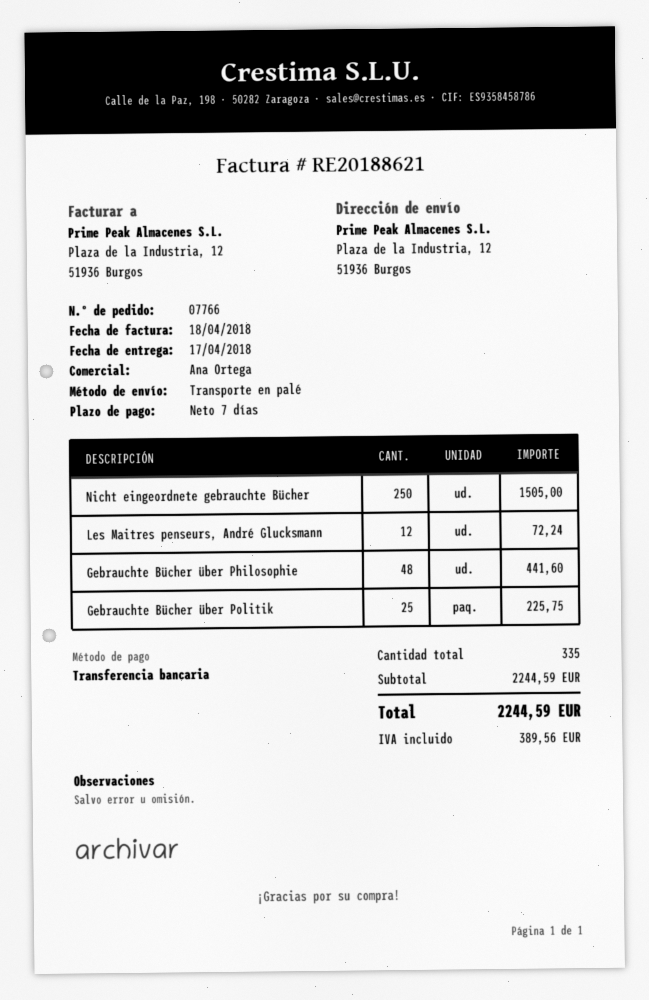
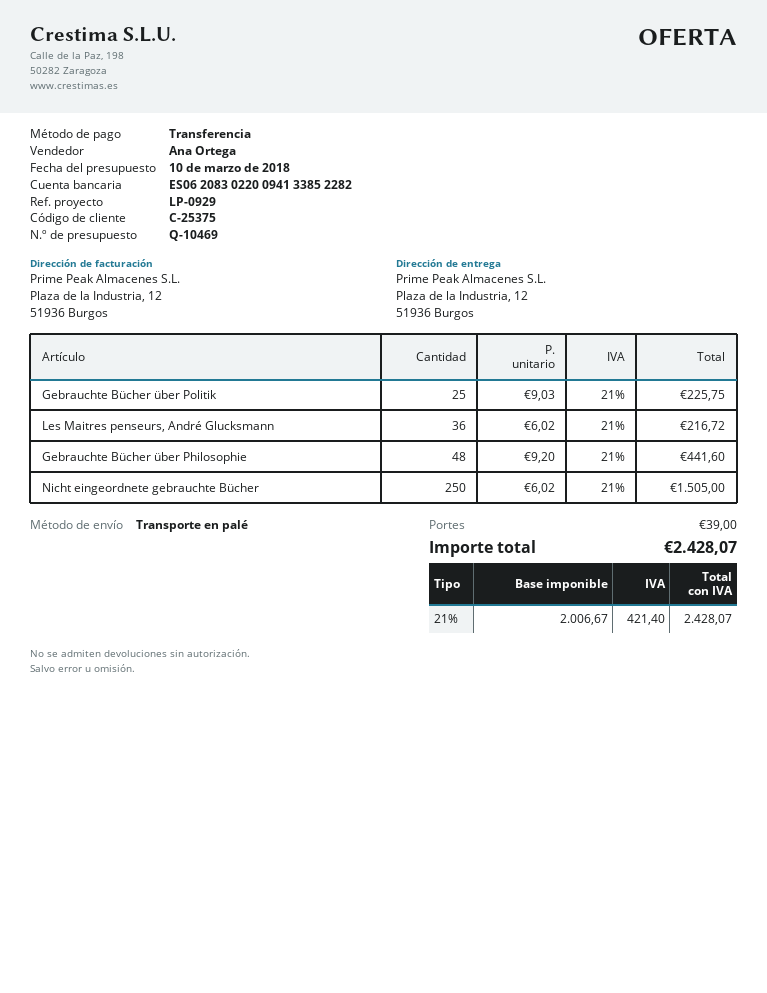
Les Maitres penseurs, André Glucksmann: 12 for 72.24 -> 36 for 216.72
shipping: none -> 39.00
tax: 389.56 -> 421.40
total: 2244.59 -> 2428.07

